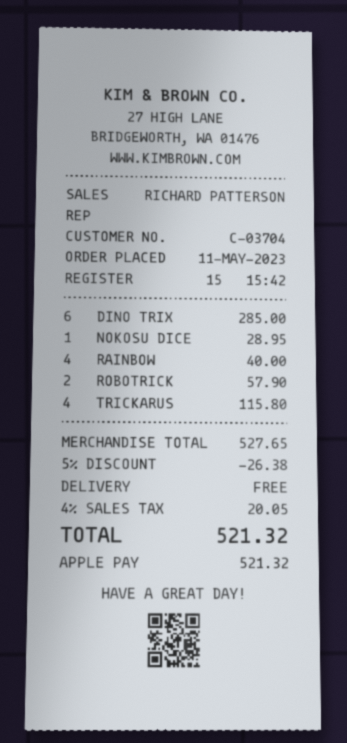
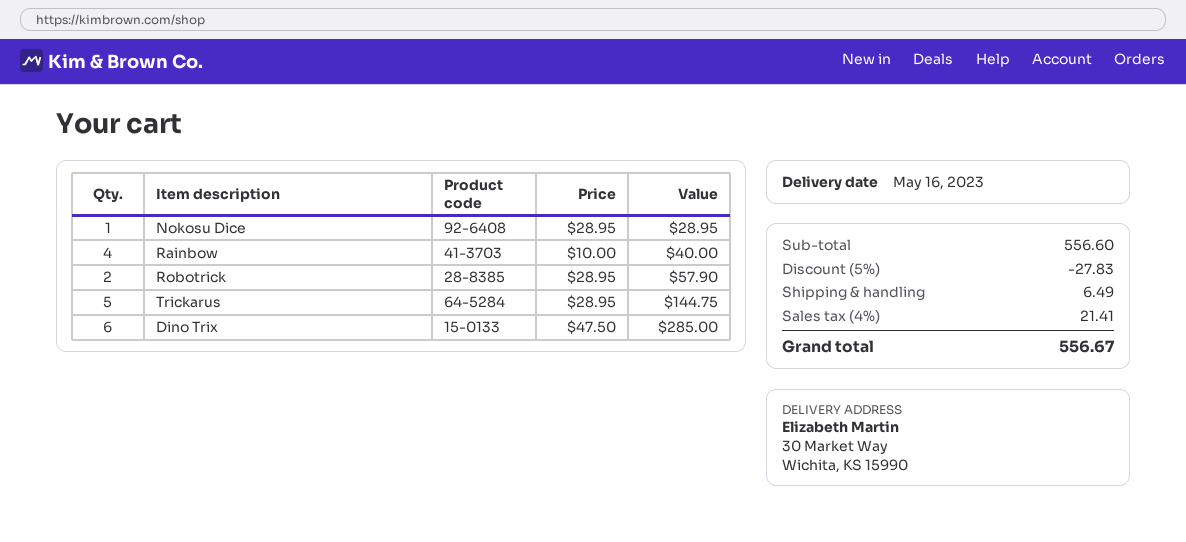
TRICKARUS: 4 for 115.80 -> 5 for 144.75
subtotal: 527.65 -> 556.60
discount: 5% = 26.38 -> 5% = 27.83
shipping: 0.00 -> 6.49
tax: 4% = 20.05 -> 4% = 21.41
total: 521.32 -> 556.67

